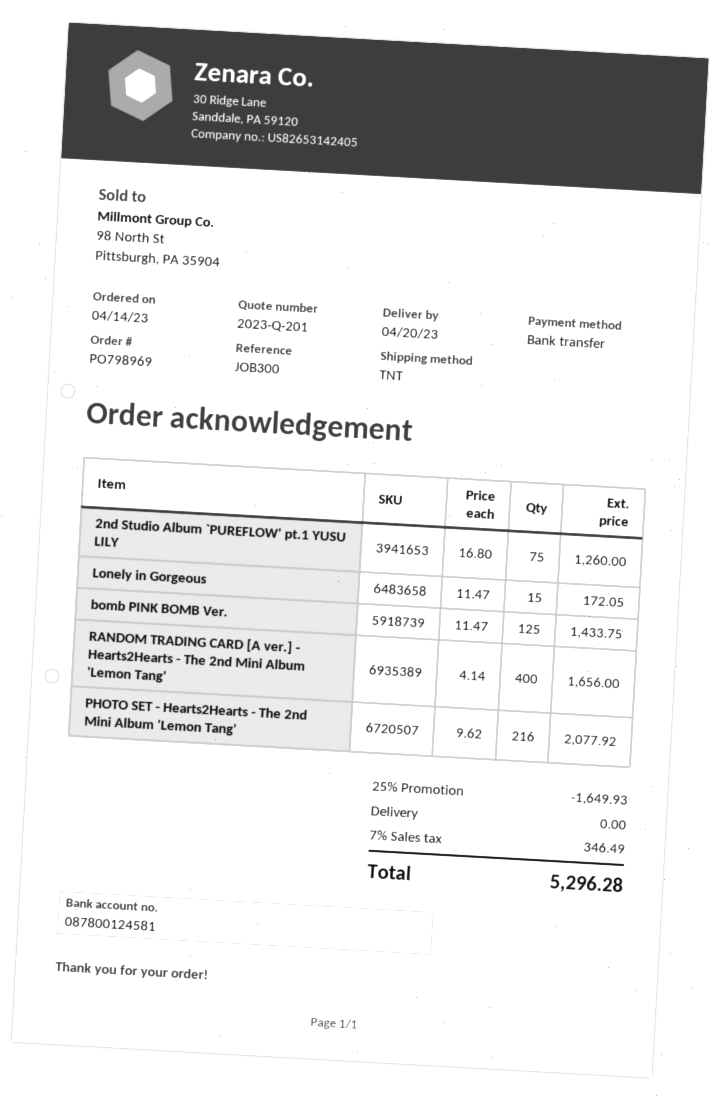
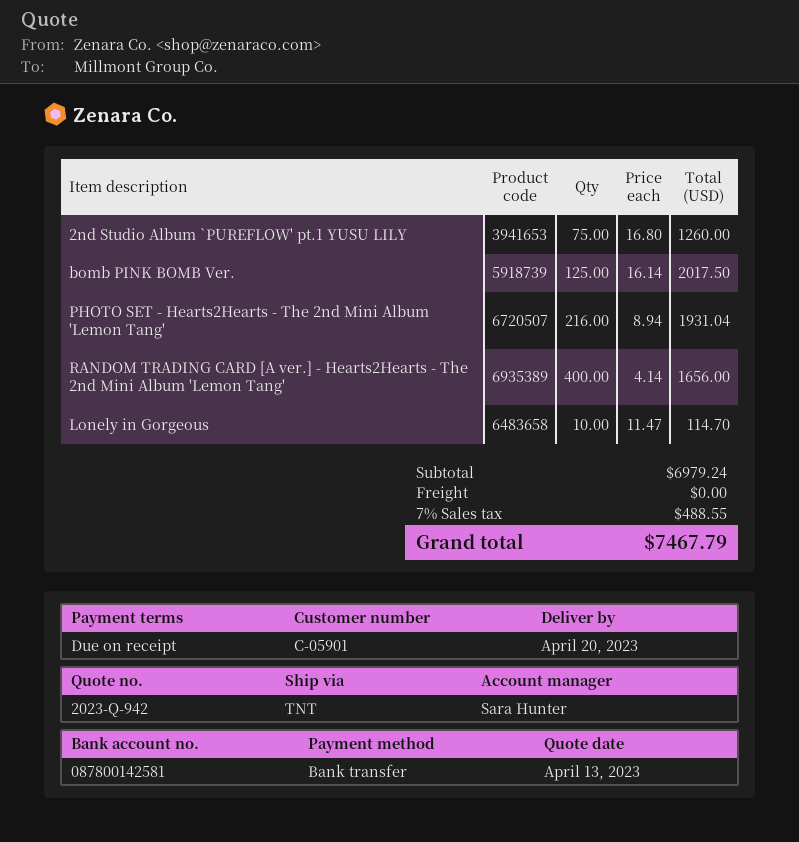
quote number: 2023-Q-201 -> 2023-Q-942
bank account: 087800124581 -> 087800142581
Lonely in Gorgeous: 15 x 11.47 = 172.05 -> 10 x 11.47 = 114.70
bomb PINK BOMB Ver.: 125 x 11.47 = 1433.75 -> 125 x 16.14 = 2017.50
PHOTO SET - Hearts2Hearts - The 2nd Mini Album 'Lemon Tang': 216 x 9.62 = 2077.92 -> 216 x 8.94 = 1931.04
discount: 25% = 1649.93 -> none
tax: 7% = 346.49 -> 7% = 488.55
total: 5296.28 -> 7467.79

